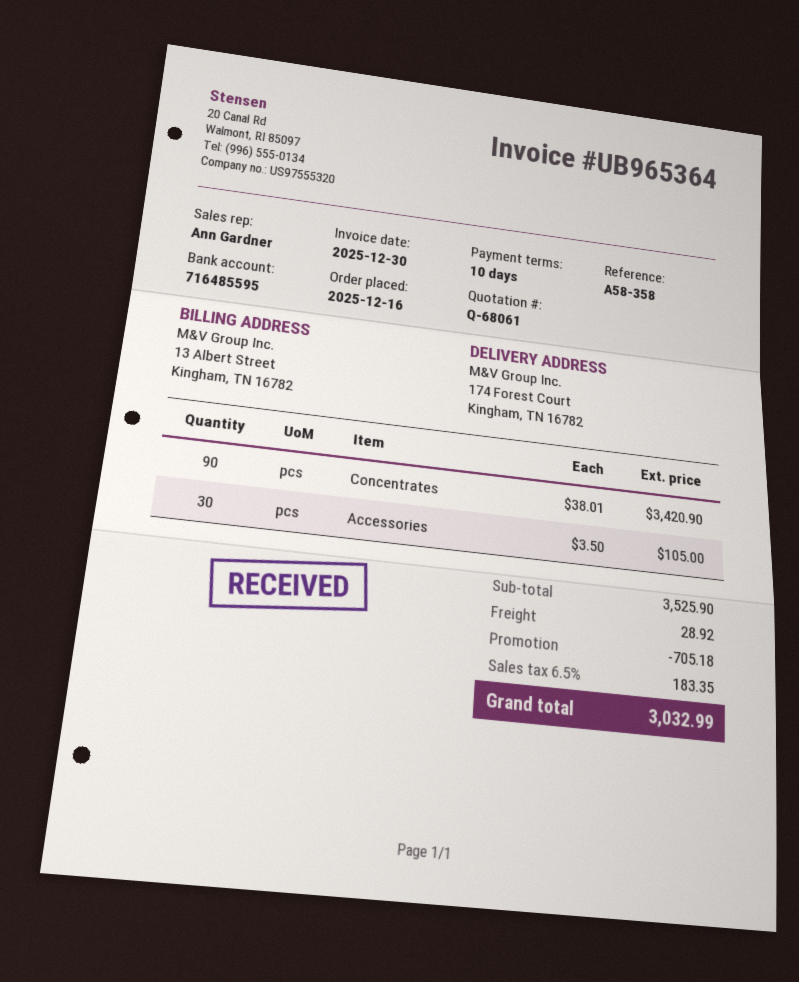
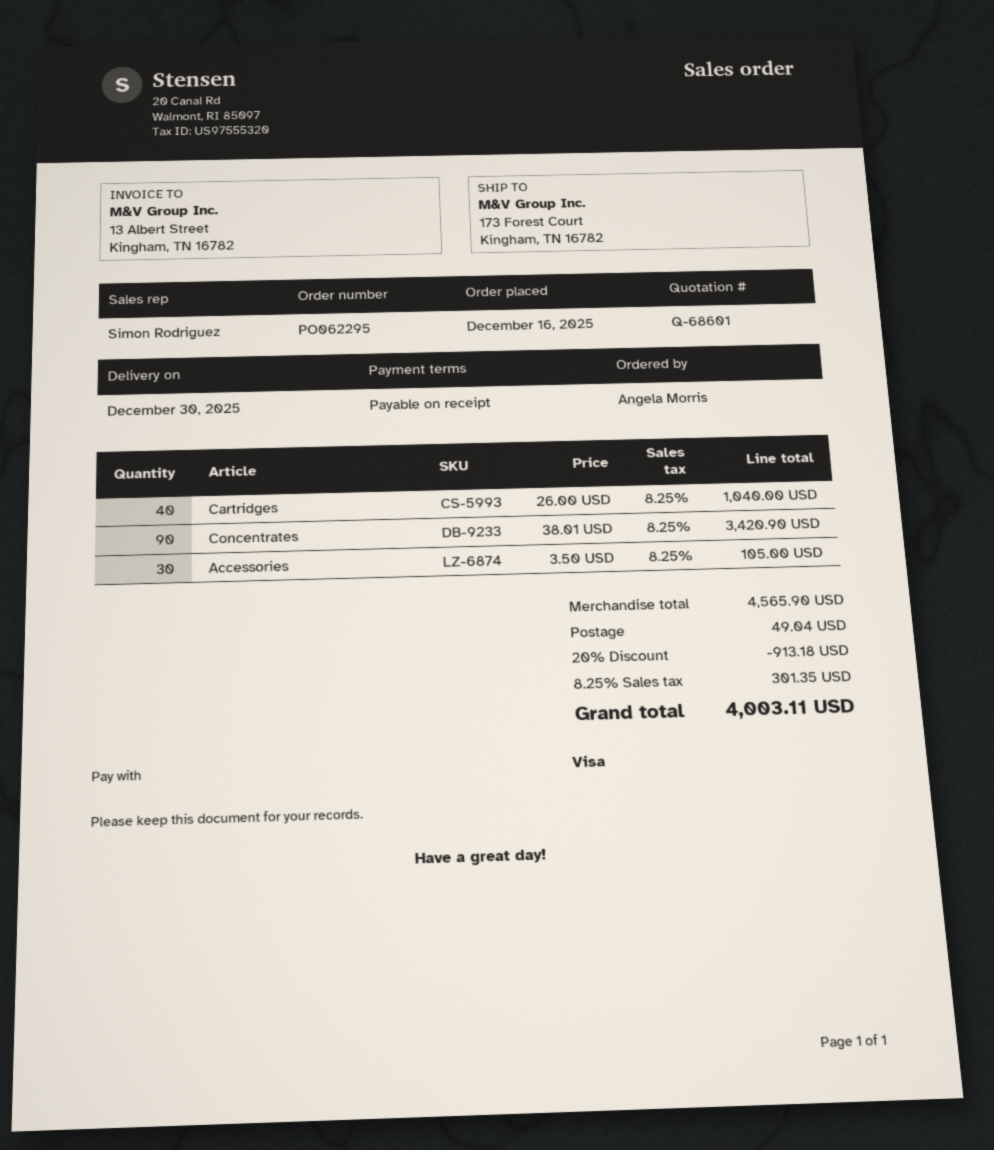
quote number: Q-68061 -> Q-68601
payment terms: 10 days -> on receipt
sales rep: Ann Gardner -> Simon Rodriguez
ship to: 174 Forest Court, Kingham, TN 16782 -> 173 Forest Court, Kingham, TN 16782
Cartridges: none -> 40 x 26.00 = 1040.00
subtotal: 3525.90 -> 4565.90
discount: 705.18 -> 913.18
shipping: 28.92 -> 49.04
tax: 6.5% = 183.35 -> 8.25% = 301.35
total: 3032.99 -> 4003.11

